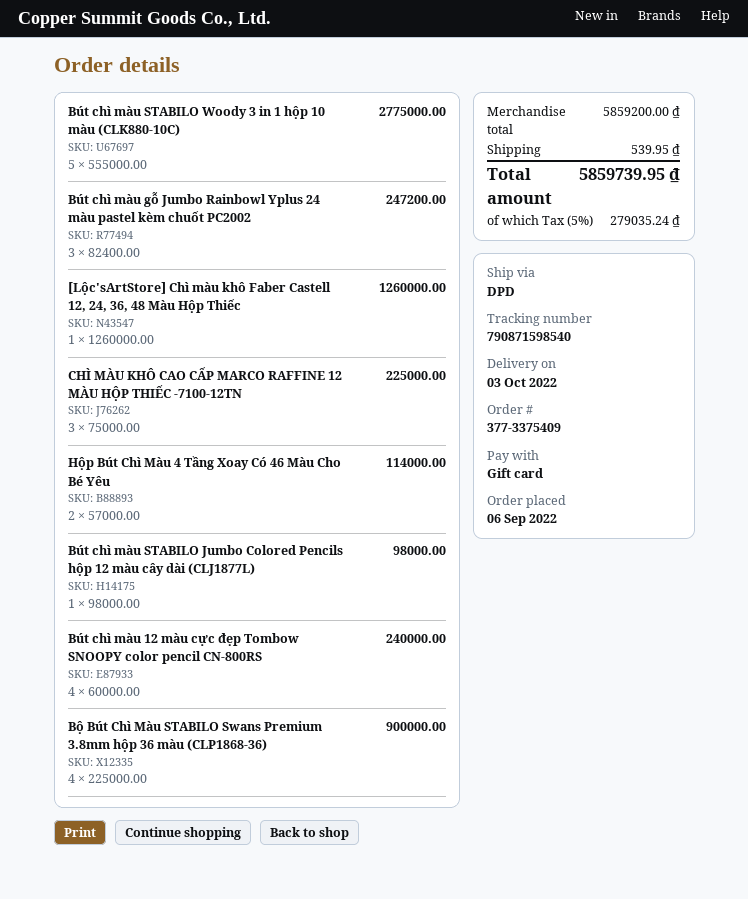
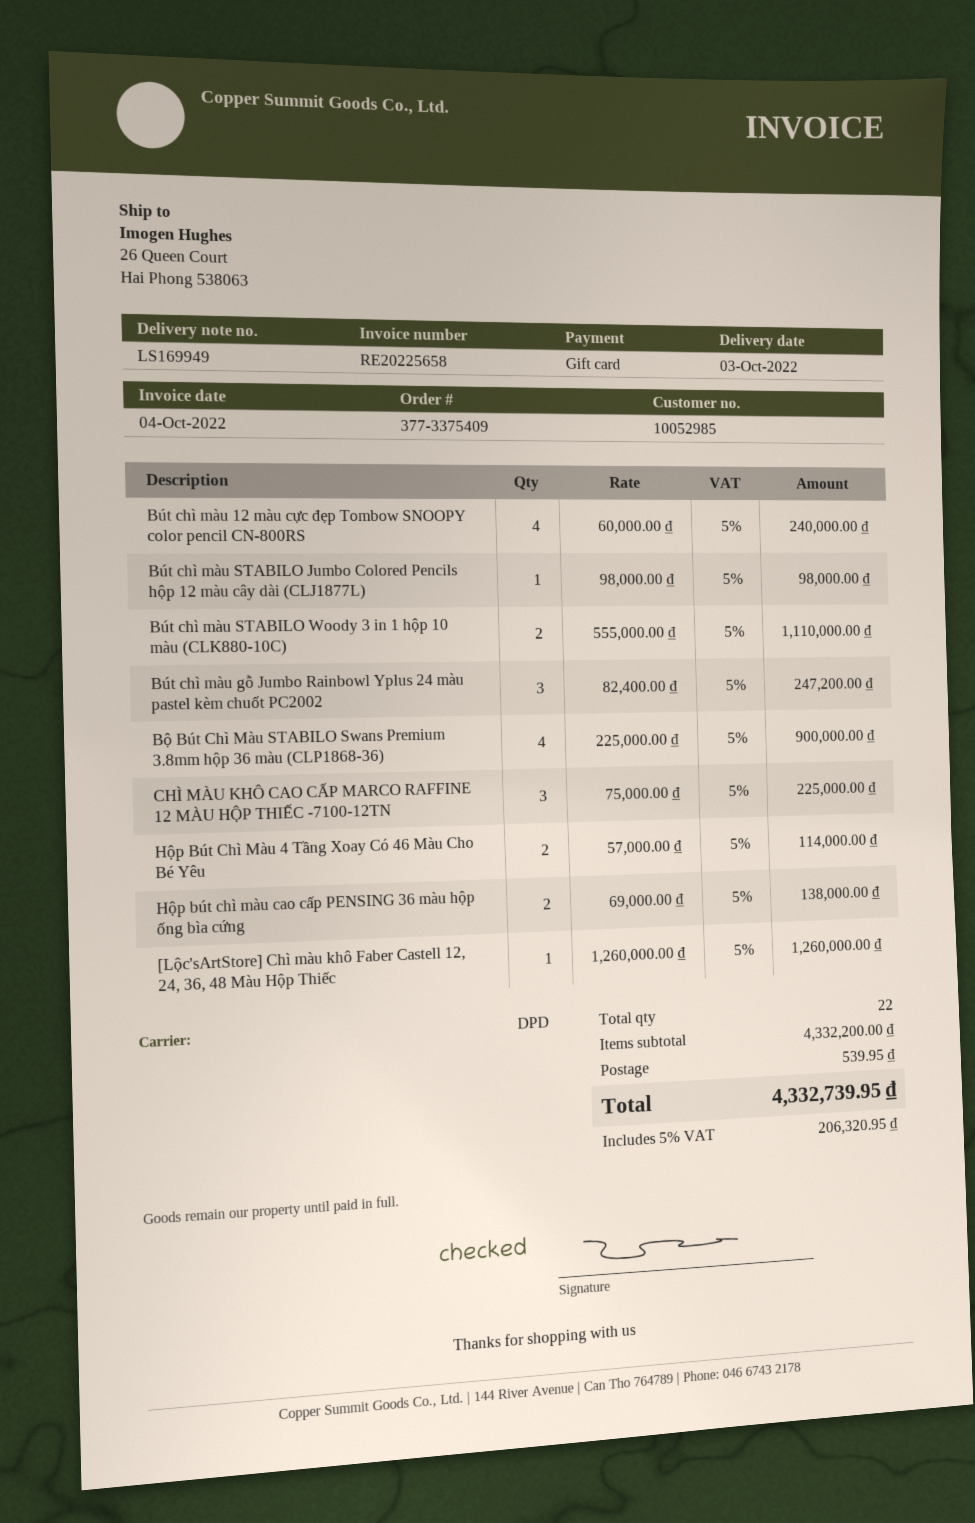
Bút chì màu STABILO Woody 3 in 1 hộp 10 màu (CLK880-10C): 5 x 555000.00 = 2775000.00 -> 2 x 555000.00 = 1110000.00
Hộp bút chì màu cao cấp PENSING 36 màu hộp ống bìa cứng: none -> 2 x 69000.00 = 138000.00
subtotal: 5859200.00 -> 4332200.00
tax: 5% = 279035.24 -> 5% = 206320.95
total: 5859739.95 -> 4332739.95

